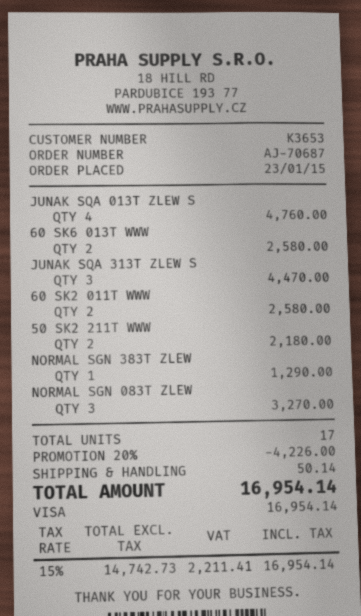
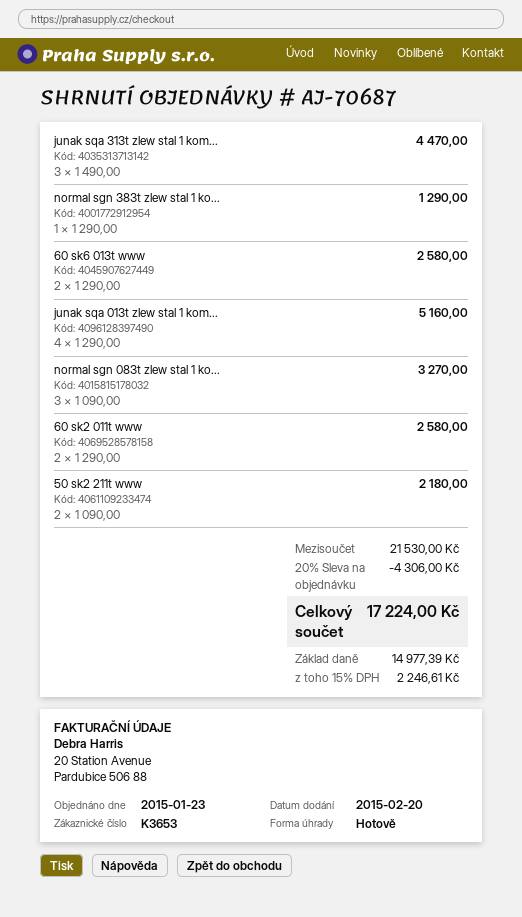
payment method: Visa -> cash
JUNAK SQA 013T ZLEW S: 4 for 4760.00 -> 4 for 5160.00
discount: 20% = 4226.00 -> 20% = 4306.00
shipping: 50.14 -> none
net: 14742.73 -> 14977.39
tax: 15% = 2211.41 -> 15% = 2246.61
total: 16954.14 -> 17224.00

